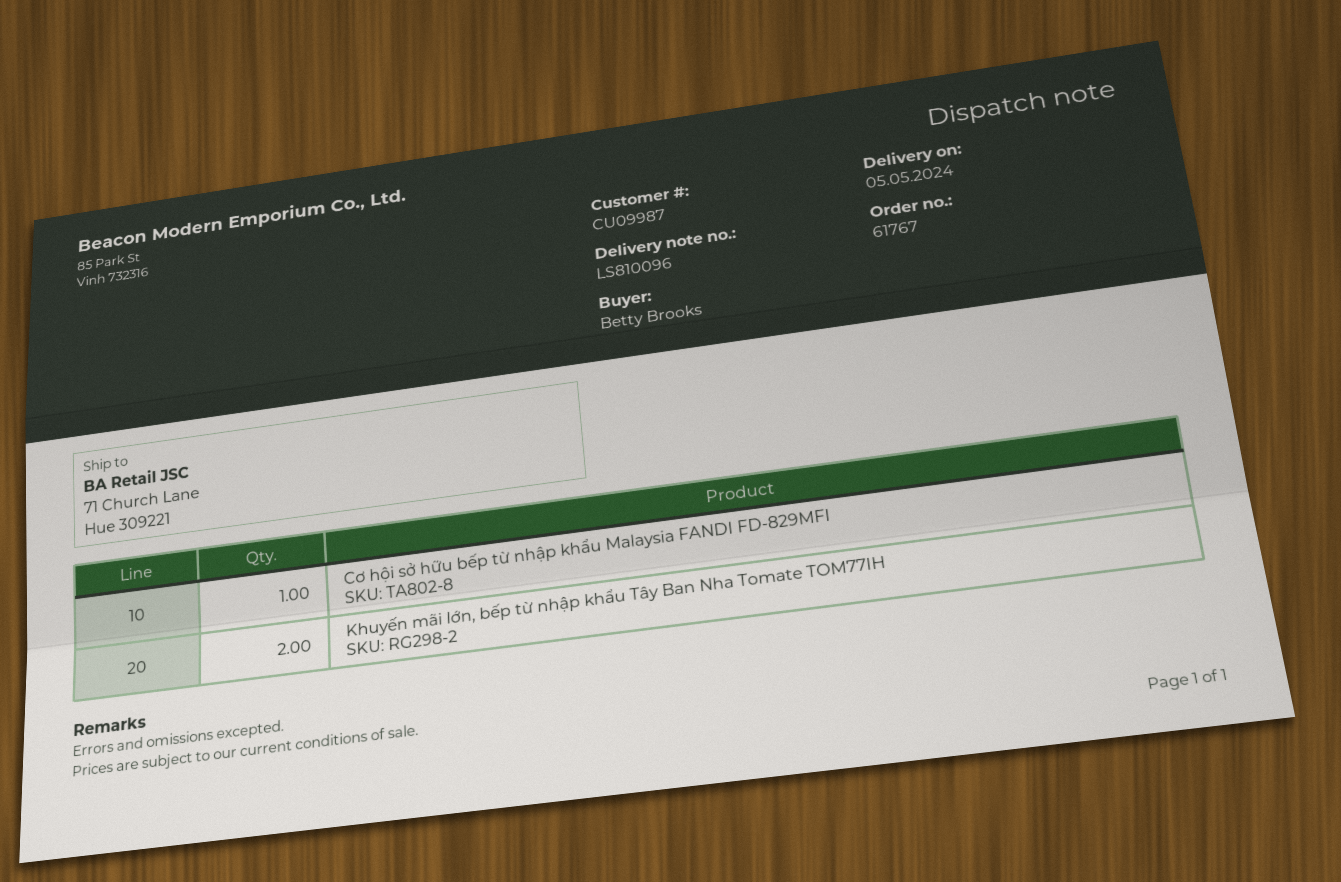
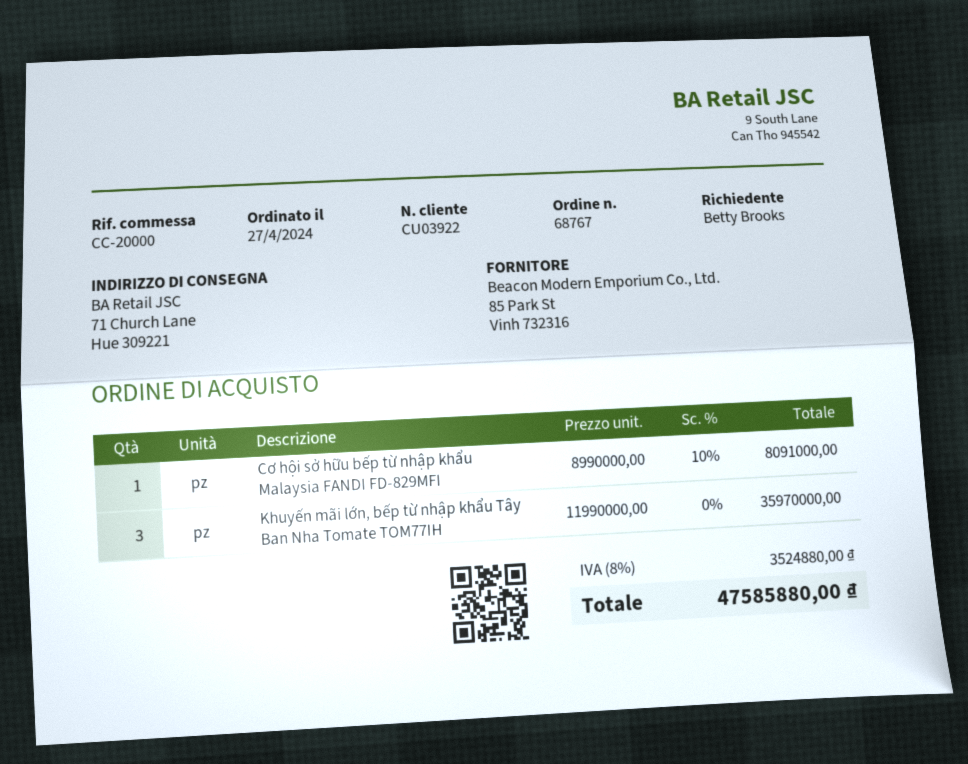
order number: 61767 -> 68767
customer number: CU09987 -> CU03922
Khuyến mãi lớn, bếp từ nhập khẩu Tây Ban Nha Tomate TOM77IH: 2 -> 3

